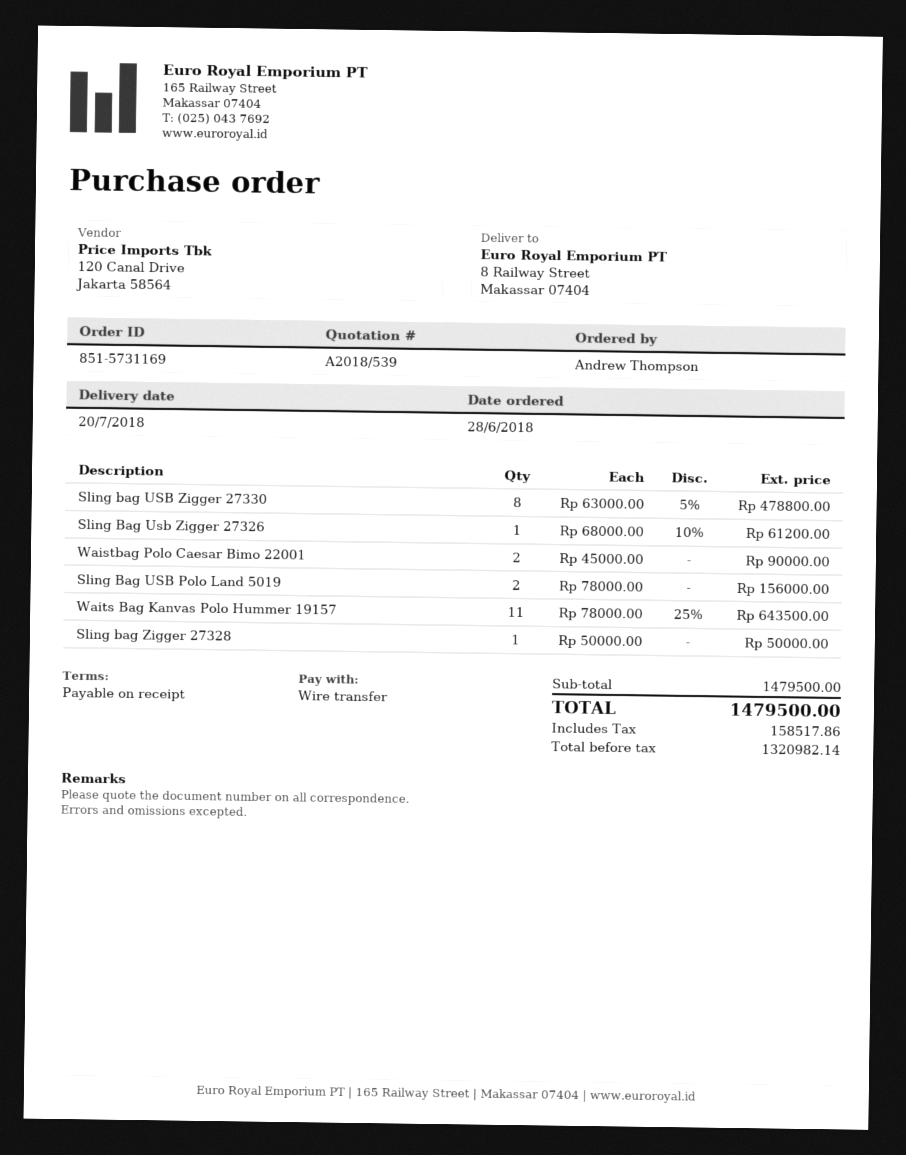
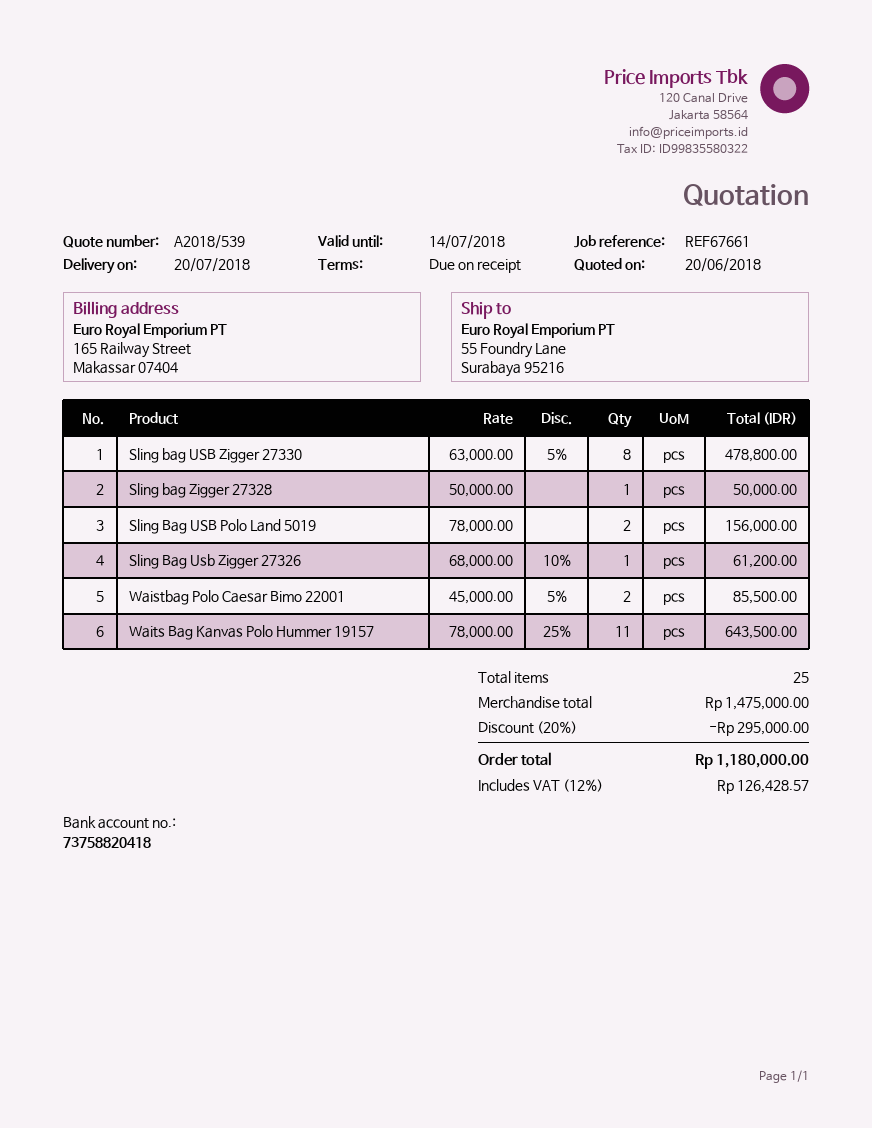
ship to: 8 Railway Street, Makassar 07404 -> 55 Foundry Lane, Surabaya 95216
Waistbag Polo Caesar Bimo 22001: 2 x 45000.00 = 90000.00 -> 2 x 45000.00 - 5% = 85500.00
subtotal: 1479500.00 -> 1475000.00
discount: none -> 20% = 295000.00
tax: 158517.86 -> 126428.57
total: 1479500.00 -> 1180000.00

